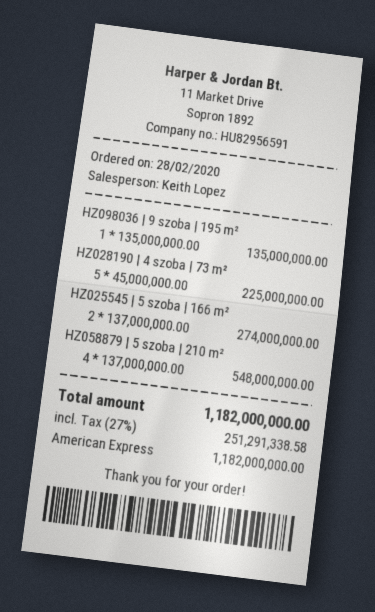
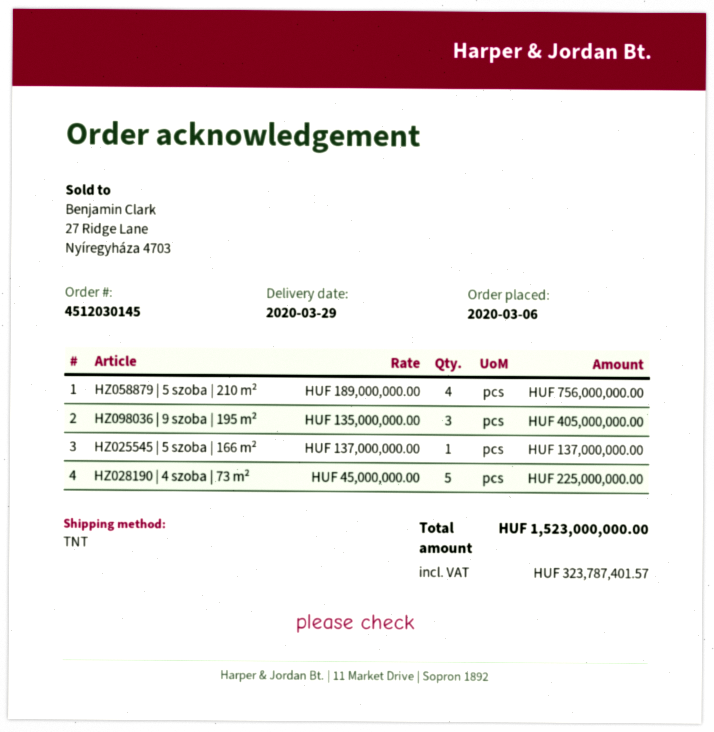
order date: 2020-02-28 -> 2020-03-06
HZ098036 | 9 szoba | 195 m²: 1 x 135000000.00 = 135000000.00 -> 3 x 135000000.00 = 405000000.00
HZ025545 | 5 szoba | 166 m²: 2 x 137000000.00 = 274000000.00 -> 1 x 137000000.00 = 137000000.00
HZ058879 | 5 szoba | 210 m²: 4 x 137000000.00 = 548000000.00 -> 4 x 189000000.00 = 756000000.00
tax: 251291338.58 -> 323787401.57
total: 1182000000.00 -> 1523000000.00

